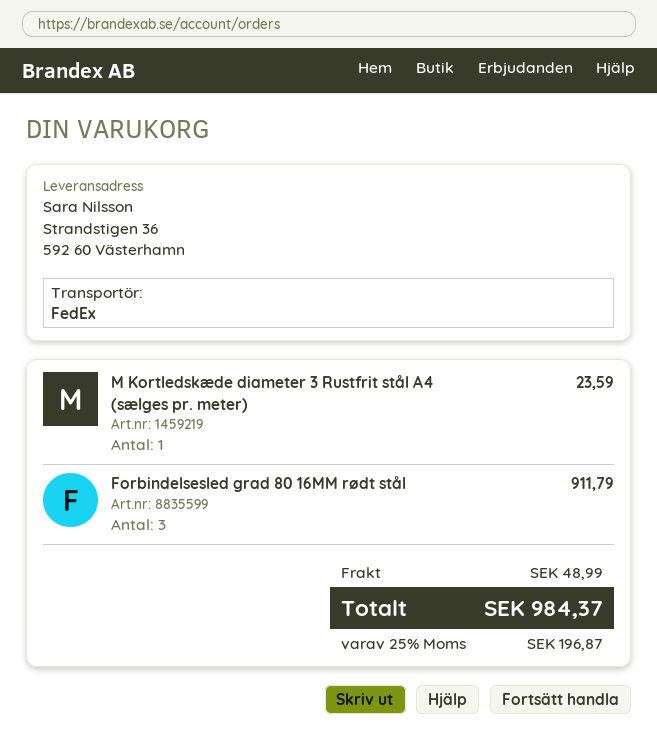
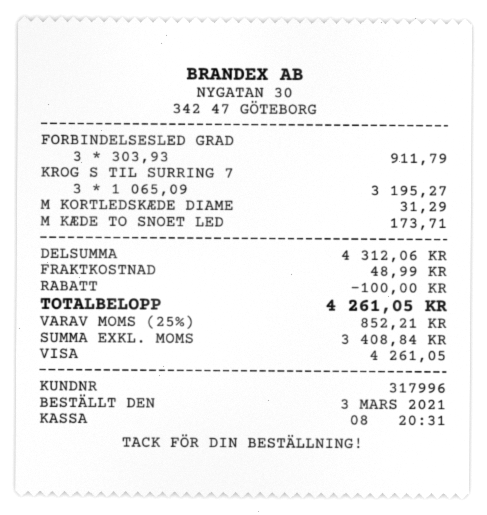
M Kortledskæde diameter 3 Rustfrit stål A4 (sælges pr. meter): 1 for 23.59 -> 1 for 31.29
KROG S TIL SURRING 7: none -> 3 for 3195.27
M KÆDE TO SNOET LED: none -> 1 for 173.71
discount: none -> 100.00
tax: 25% = 196.87 -> 25% = 852.21
total: 984.37 -> 4261.05

